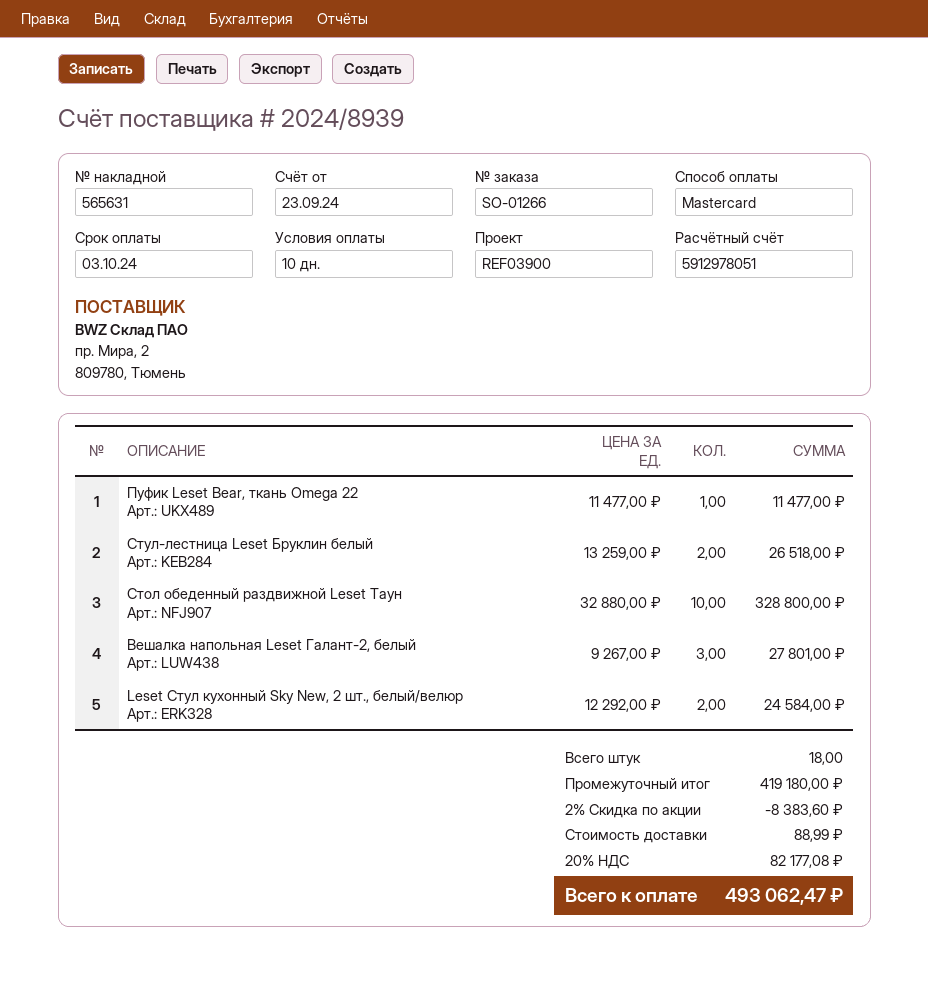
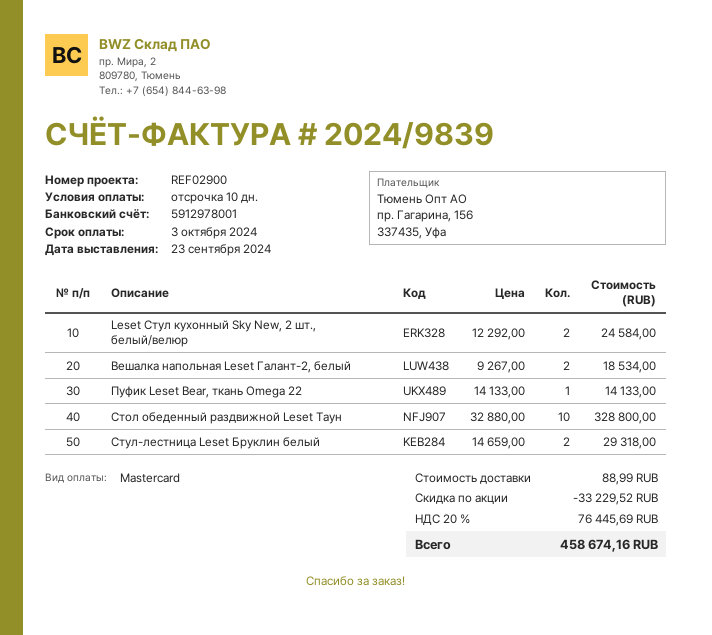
invoice number: 2024/8939 -> 2024/9839
reference: REF03900 -> REF02900
bank account: 5912978051 -> 5912978001
Пуфик Leset Bear, ткань Omega 22: 1 x 11477.00 = 11477.00 -> 1 x 14133.00 = 14133.00
Стул-лестница Leset Бруклин белый: 2 x 13259.00 = 26518.00 -> 2 x 14659.00 = 29318.00
Вешалка напольная Leset Галант-2, белый: 3 x 9267.00 = 27801.00 -> 2 x 9267.00 = 18534.00
discount: 8383.60 -> 33229.52
tax: 20% = 82177.08 -> 20% = 76445.69
total: 493062.47 -> 458674.16

